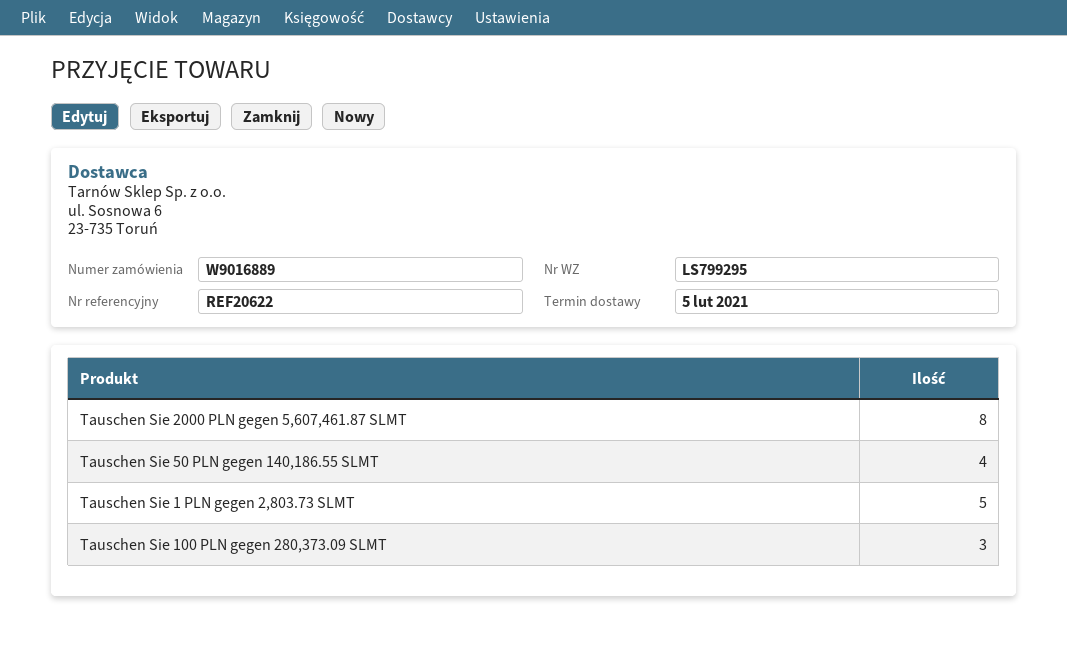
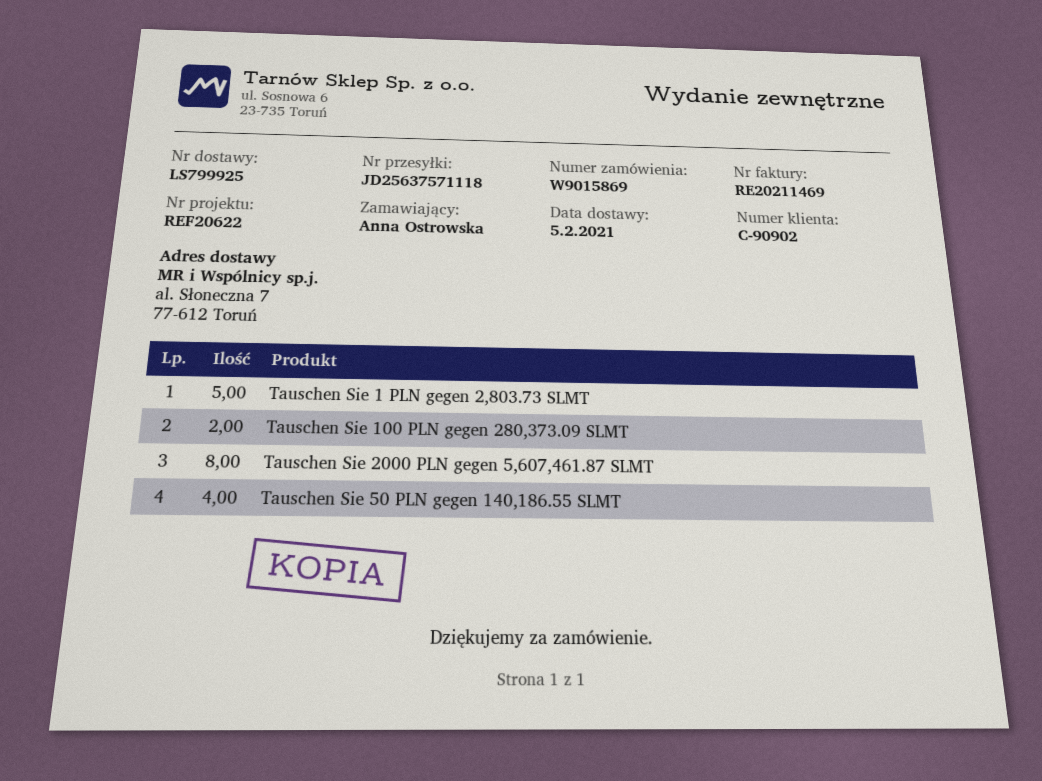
order number: W9016889 -> W9015869
delivery note number: LS799295 -> LS799925
Tauschen Sie 100 PLN gegen 280,373.09 SLMT: 3 -> 2

